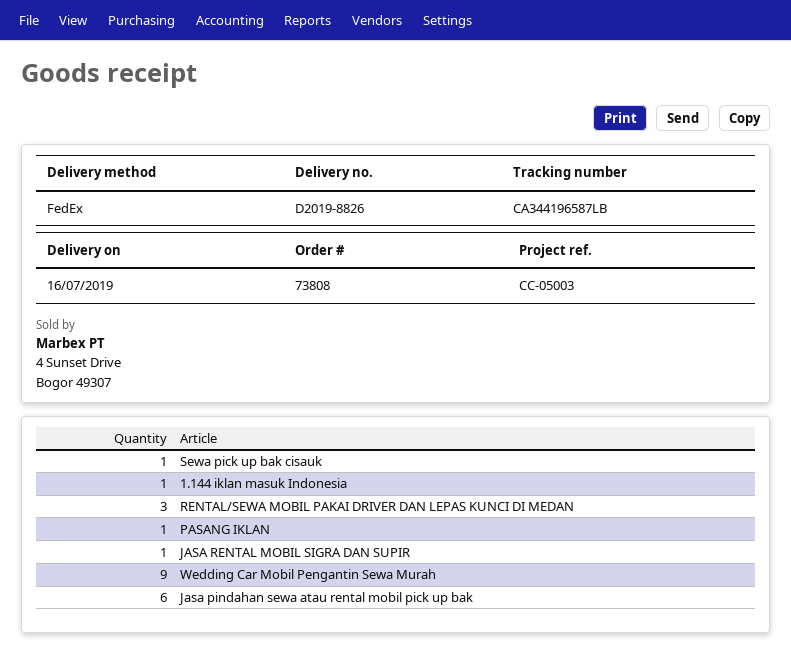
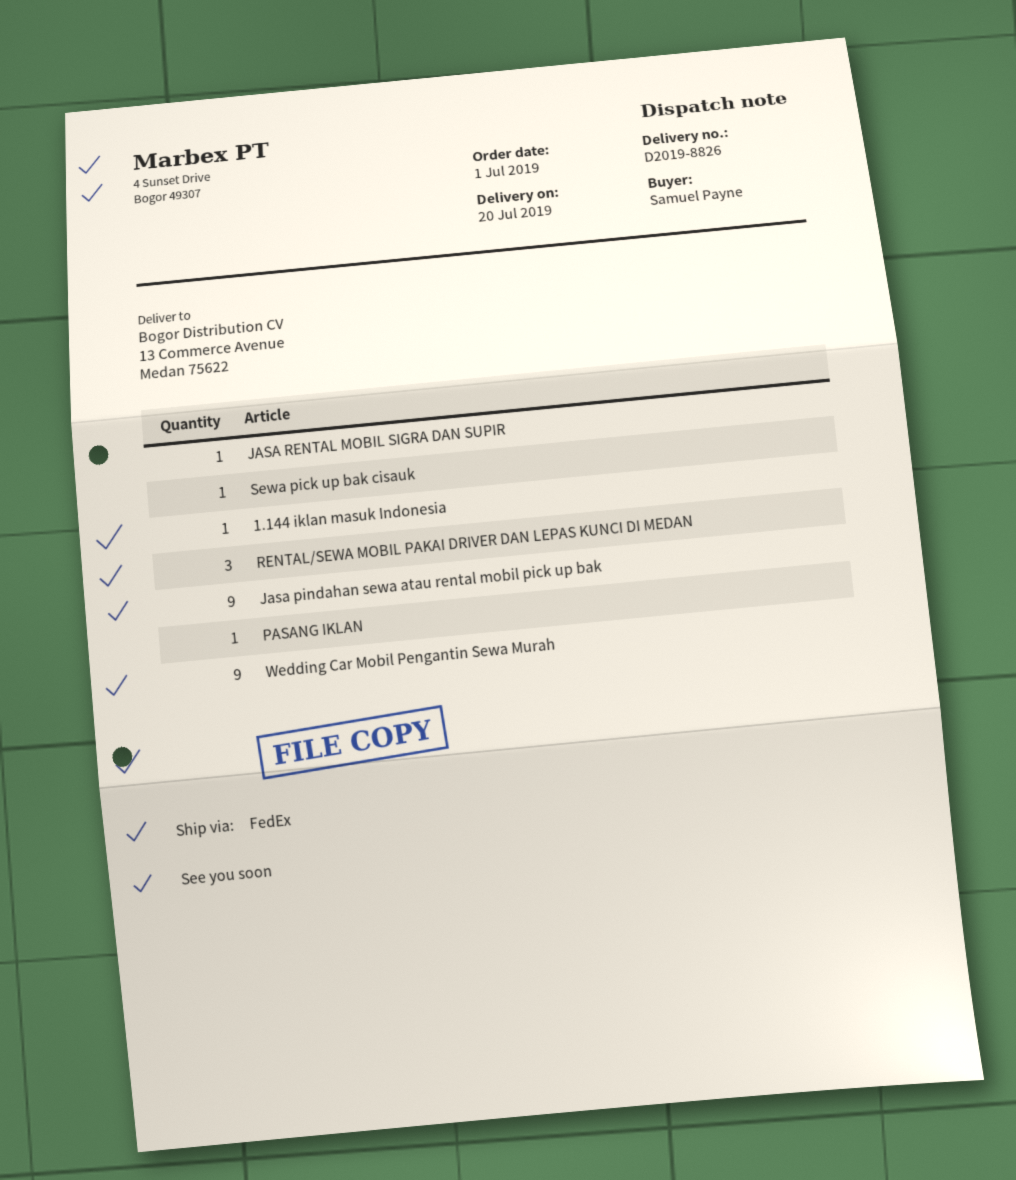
delivery date: 2019-07-16 -> 2019-07-20
Jasa pindahan sewa atau rental mobil pick up bak: 6 -> 9

